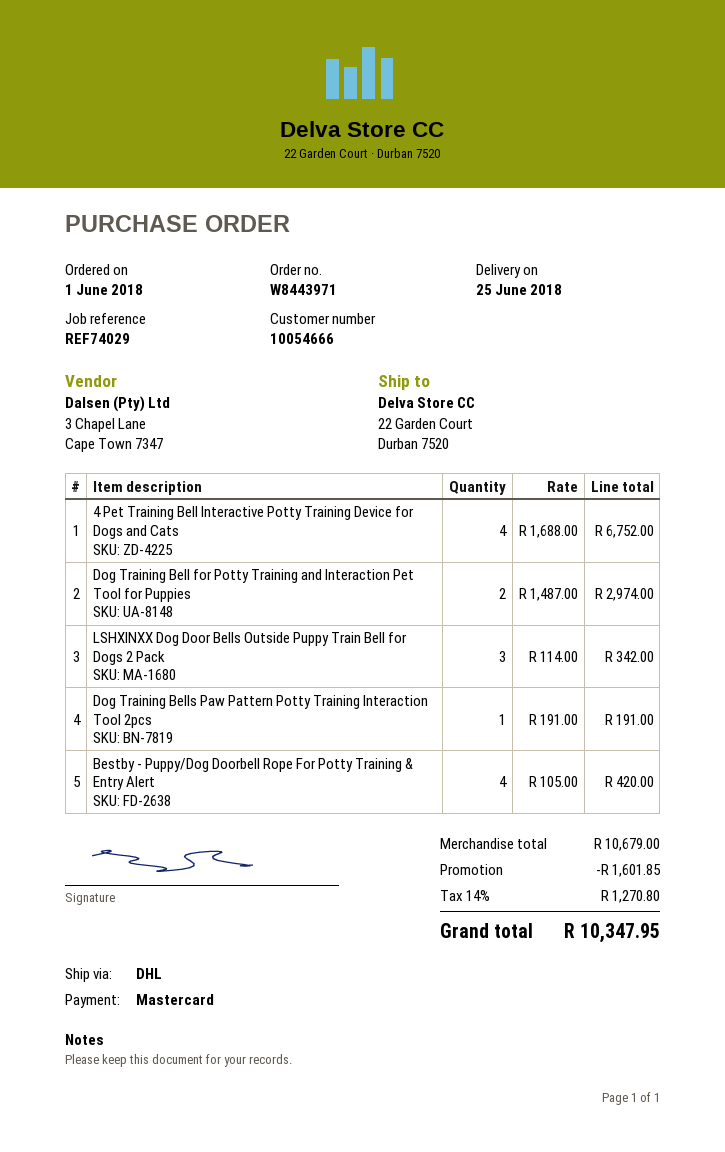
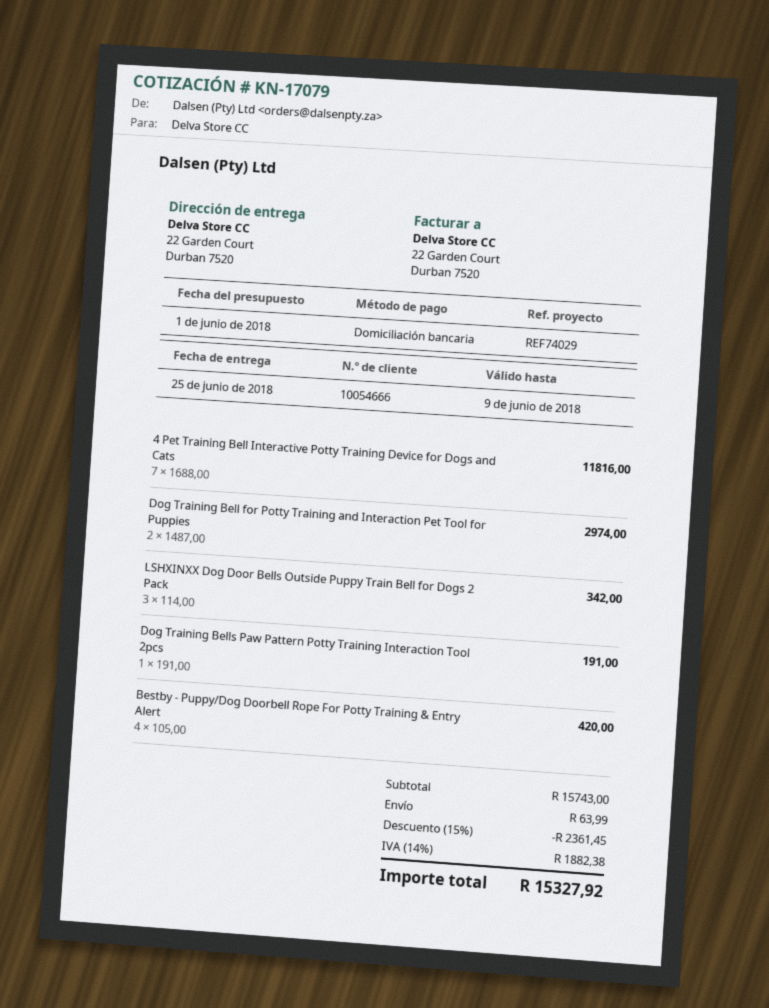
payment method: Mastercard -> direct debit
4 Pet Training Bell Interactive Potty Training Device for Dogs and Cats: 4 x 1688.00 = 6752.00 -> 7 x 1688.00 = 11816.00
subtotal: 10679.00 -> 15743.00
discount: 1601.85 -> 2361.45
shipping: none -> 63.99
tax: 14% = 1270.80 -> 14% = 1882.38
total: 10347.95 -> 15327.92

